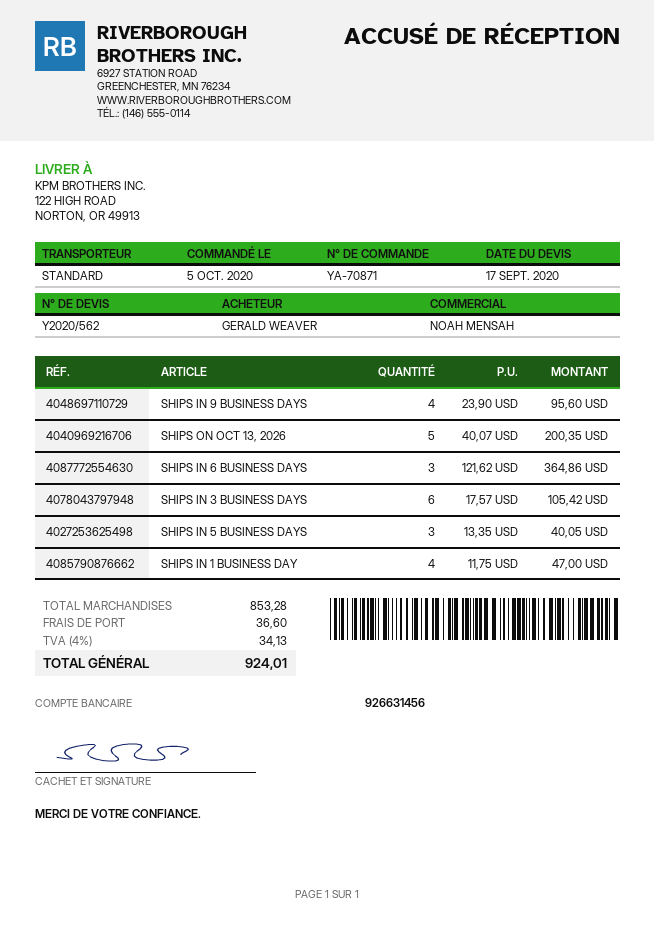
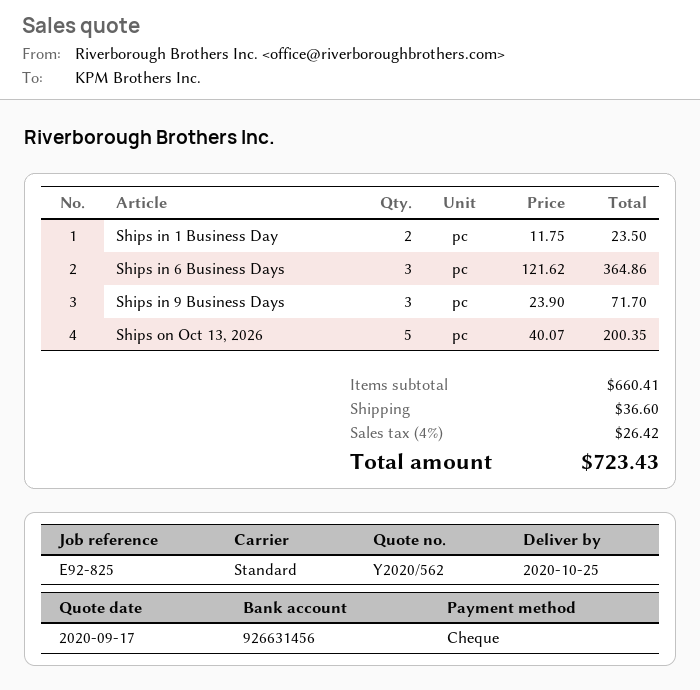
SHIPS IN 9 BUSINESS DAYS: 4 x 23.90 = 95.60 -> 3 x 23.90 = 71.70
SHIPS IN 3 BUSINESS DAYS: 6 x 17.57 = 105.42 -> none
SHIPS IN 5 BUSINESS DAYS: 3 x 13.35 = 40.05 -> none
SHIPS IN 1 BUSINESS DAY: 4 x 11.75 = 47.00 -> 2 x 11.75 = 23.50
subtotal: 853.28 -> 660.41
tax: 4% = 34.13 -> 4% = 26.42
total: 924.01 -> 723.43

